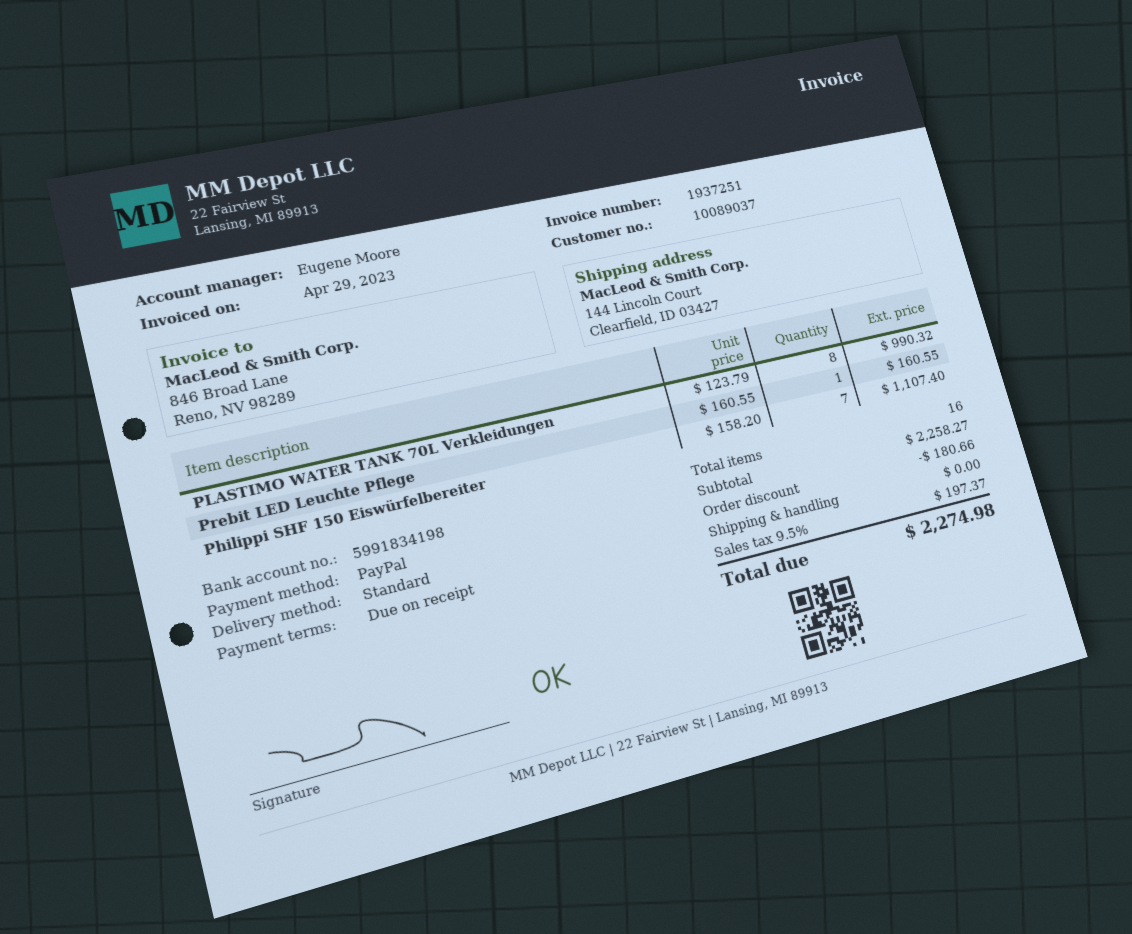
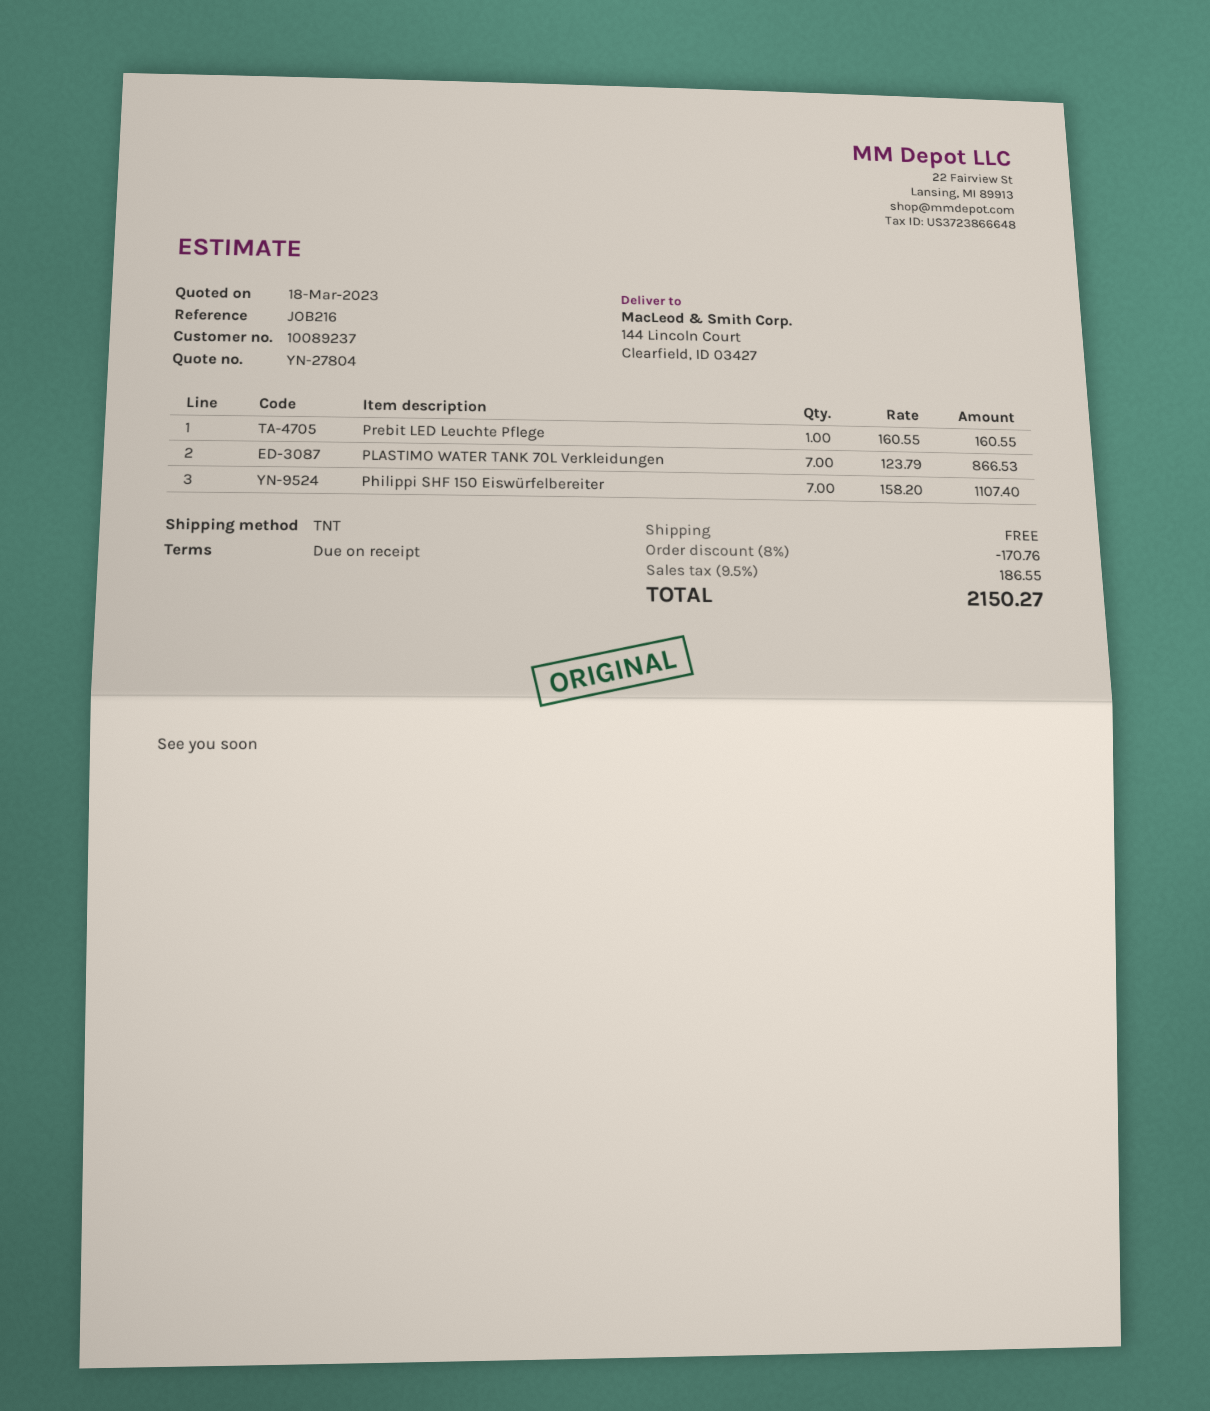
customer number: 10089037 -> 10089237
shipping method: standard -> TNT
PLASTIMO WATER TANK 70L Verkleidungen: 8 x 123.79 = 990.32 -> 7 x 123.79 = 866.53
discount: 180.66 -> 170.76
tax: 9.5% = 197.37 -> 9.5% = 186.55
total: 2274.98 -> 2150.27

